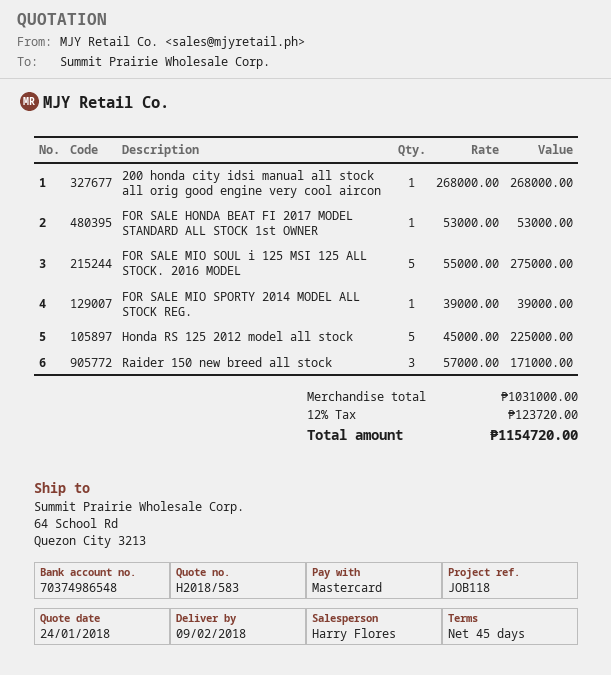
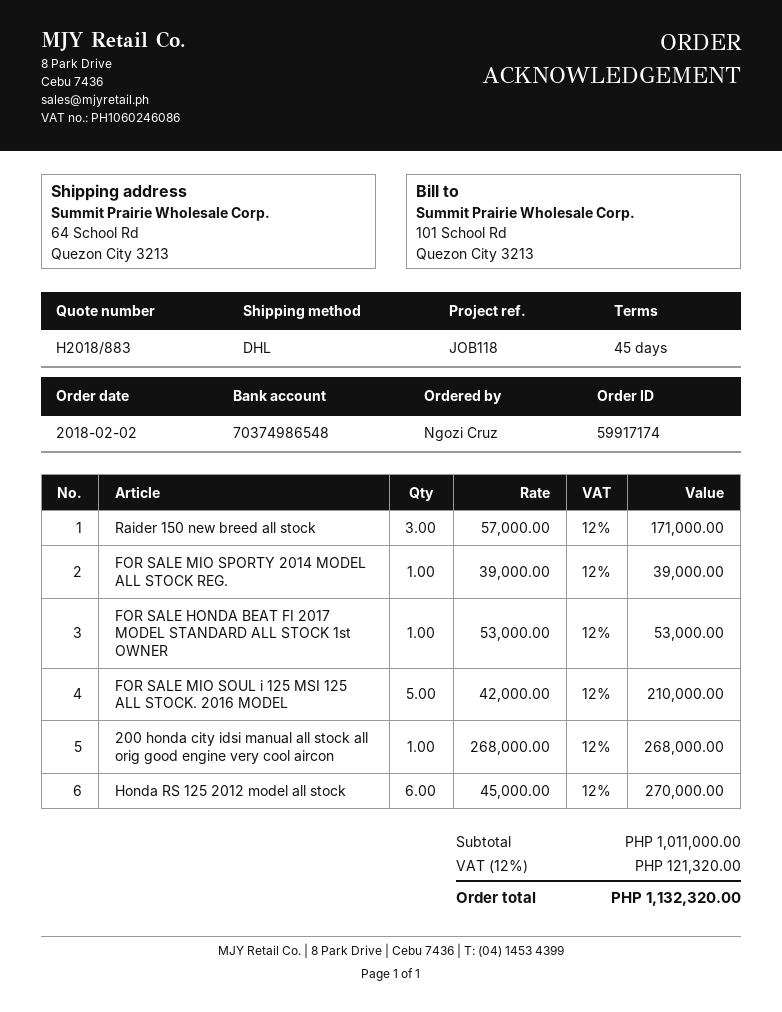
quote number: H2018/583 -> H2018/883
FOR SALE MIO SOUL i 125 MSI 125 ALL STOCK. 2016 MODEL: 5 x 55000.00 = 275000.00 -> 5 x 42000.00 = 210000.00
Honda RS 125 2012 model all stock: 5 x 45000.00 = 225000.00 -> 6 x 45000.00 = 270000.00
subtotal: 1031000.00 -> 1011000.00
tax: 12% = 123720.00 -> 12% = 121320.00
total: 1154720.00 -> 1132320.00

